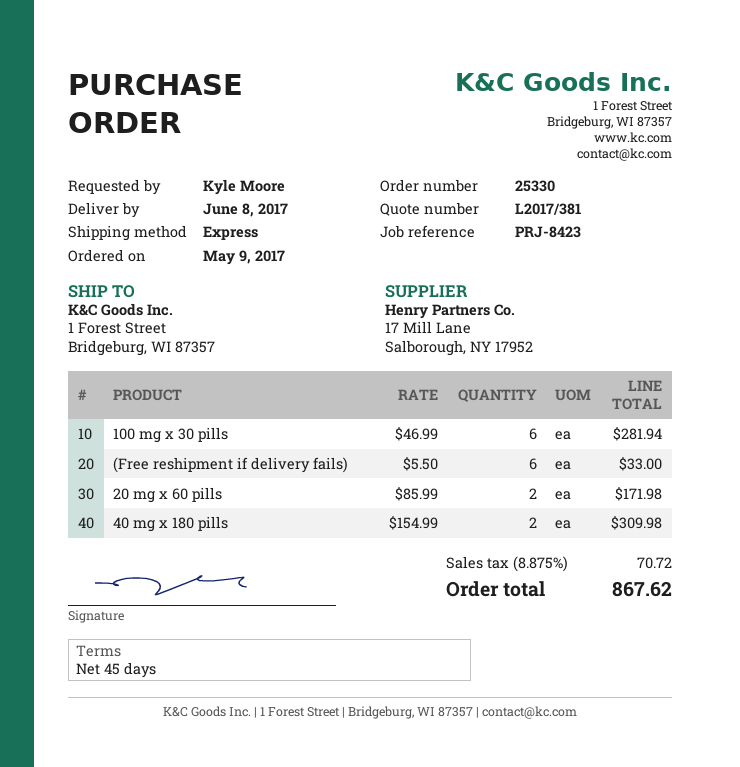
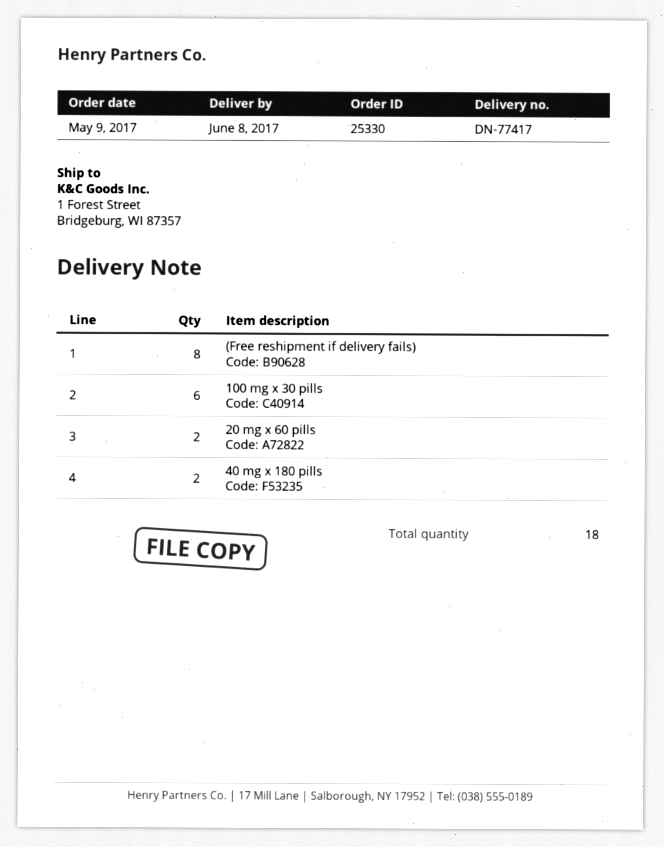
(Free reshipment if delivery fails): 6 -> 8

